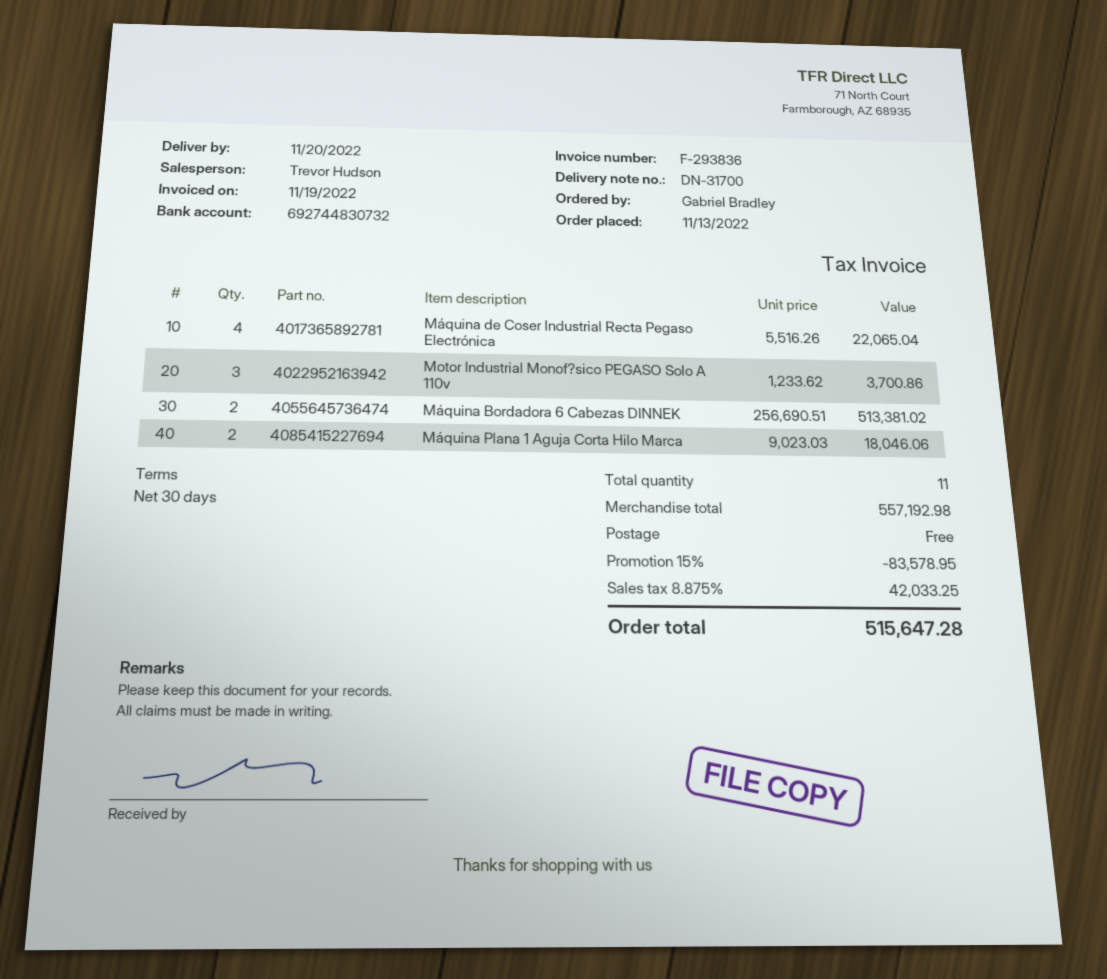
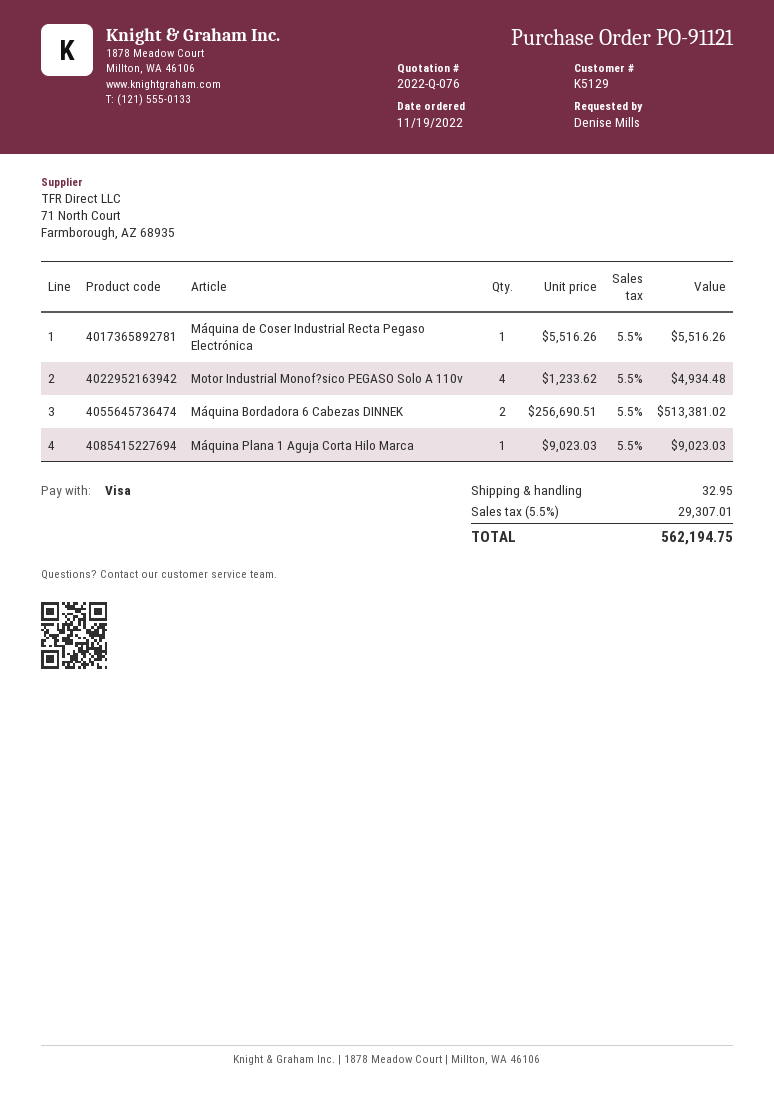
order date: 2022-11-13 -> 2022-11-19
ordered by: Gabriel Bradley -> Denise Mills
Máquina de Coser Industrial Recta Pegaso Electrónica: 4 x 5516.26 = 22065.04 -> 1 x 5516.26 = 5516.26
Motor Industrial Monof?sico PEGASO Solo A 110v: 3 x 1233.62 = 3700.86 -> 4 x 1233.62 = 4934.48
Máquina Plana 1 Aguja Corta Hilo Marca: 2 x 9023.03 = 18046.06 -> 1 x 9023.03 = 9023.03
discount: 15% = 83578.95 -> none
shipping: 0.00 -> 32.95
tax: 8.875% = 42033.25 -> 5.5% = 29307.01
total: 515647.28 -> 562194.75

